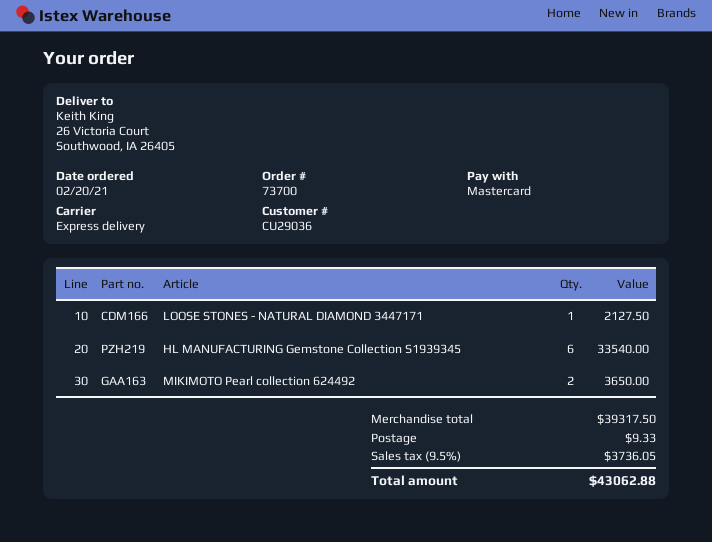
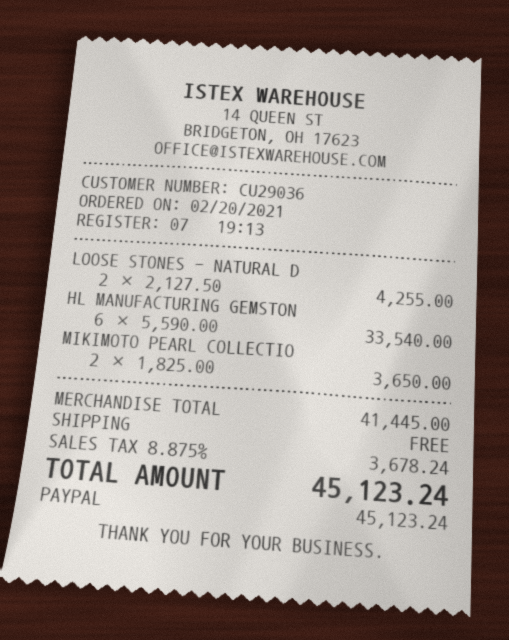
payment method: Mastercard -> PayPal
LOOSE STONES - NATURAL DIAMOND 3447171: 1 for 2127.50 -> 2 for 4255.00
subtotal: 39317.50 -> 41445.00
shipping: 9.33 -> 0.00
tax: 9.5% = 3736.05 -> 8.875% = 3678.24
total: 43062.88 -> 45123.24

